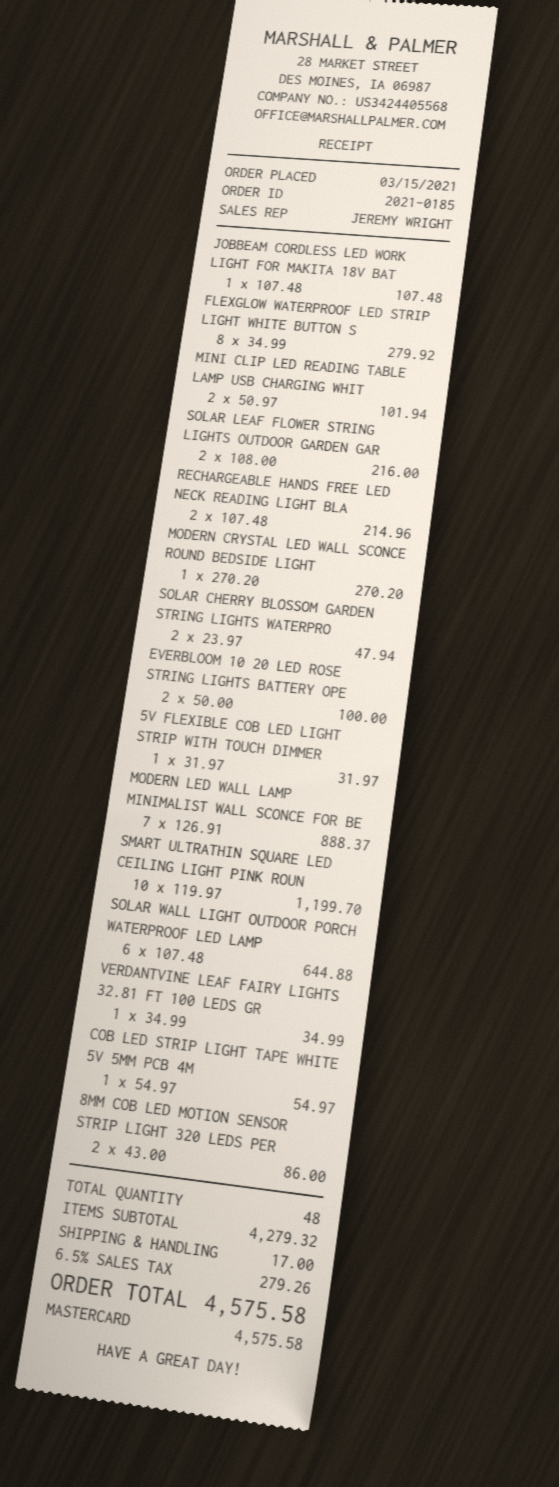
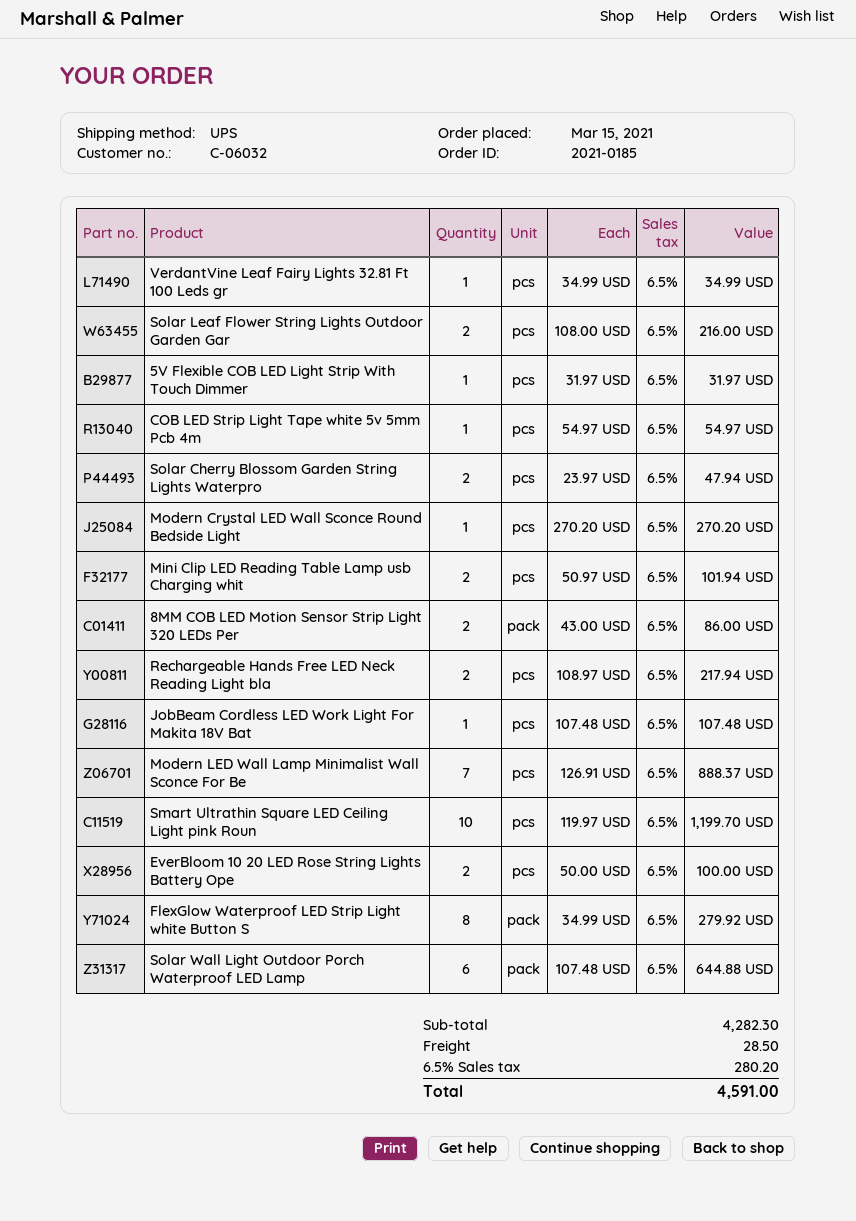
RECHARGEABLE HANDS FREE LED NECK READING LIGHT BLA: 2 x 107.48 = 214.96 -> 2 x 108.97 = 217.94
subtotal: 4279.32 -> 4282.30
shipping: 17.00 -> 28.50
tax: 6.5% = 279.26 -> 6.5% = 280.20
total: 4575.58 -> 4591.00

